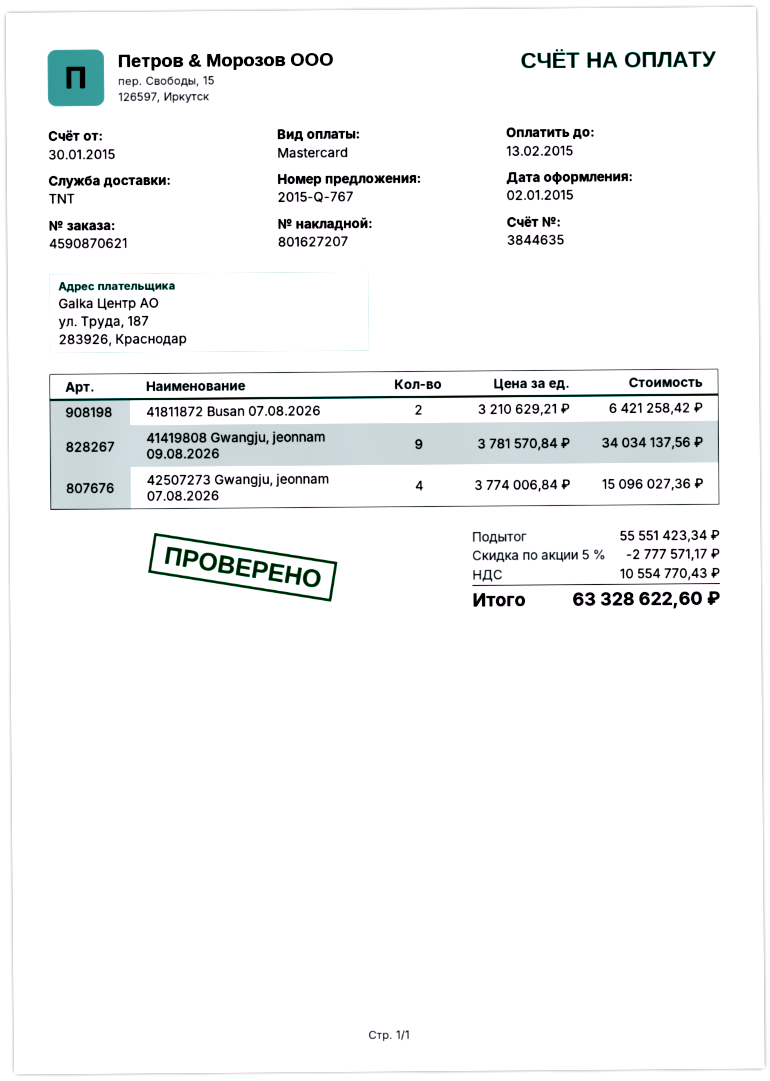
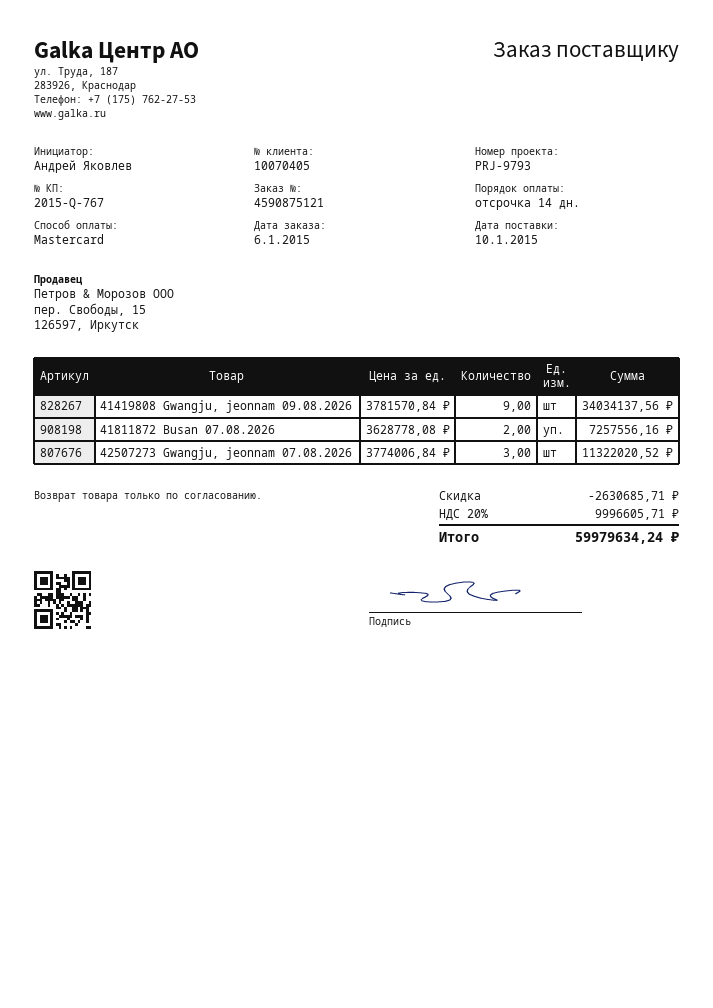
order number: 4590870621 -> 4590875121
order date: 2015-01-02 -> 2015-01-06
41811872 Busan 07.08.2026: 2 x 3210629.21 = 6421258.42 -> 2 x 3628778.08 = 7257556.16
42507273 Gwangju, jeonnam 07.08.2026: 4 x 3774006.84 = 15096027.36 -> 3 x 3774006.84 = 11322020.52
discount: 2777571.17 -> 2630685.71
tax: 10554770.43 -> 9996605.71
total: 63328622.60 -> 59979634.24

